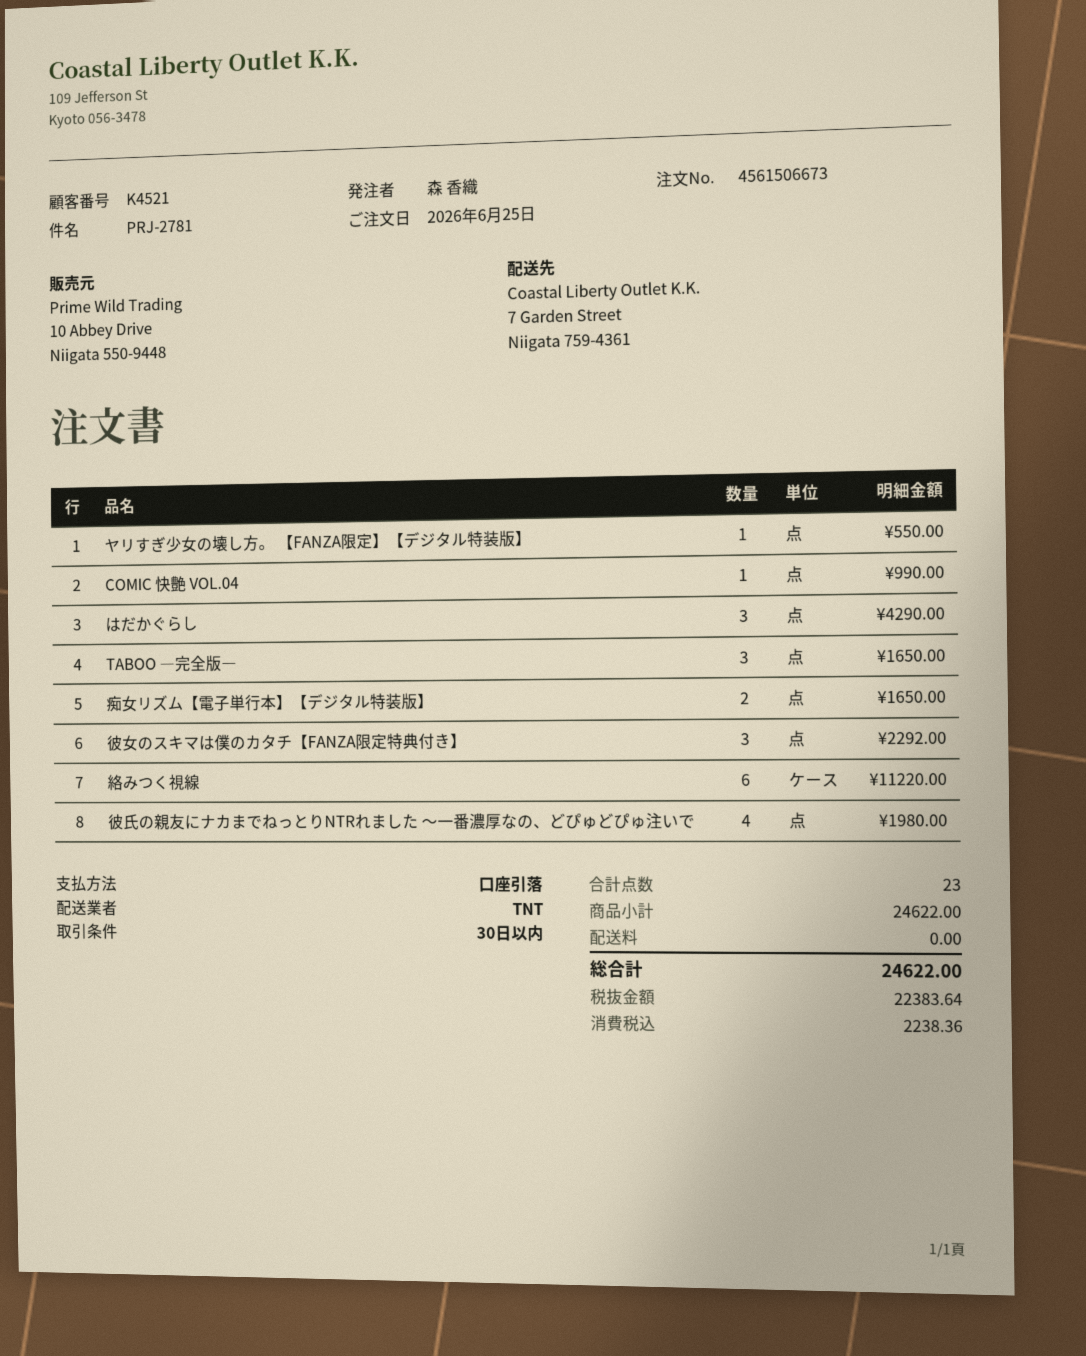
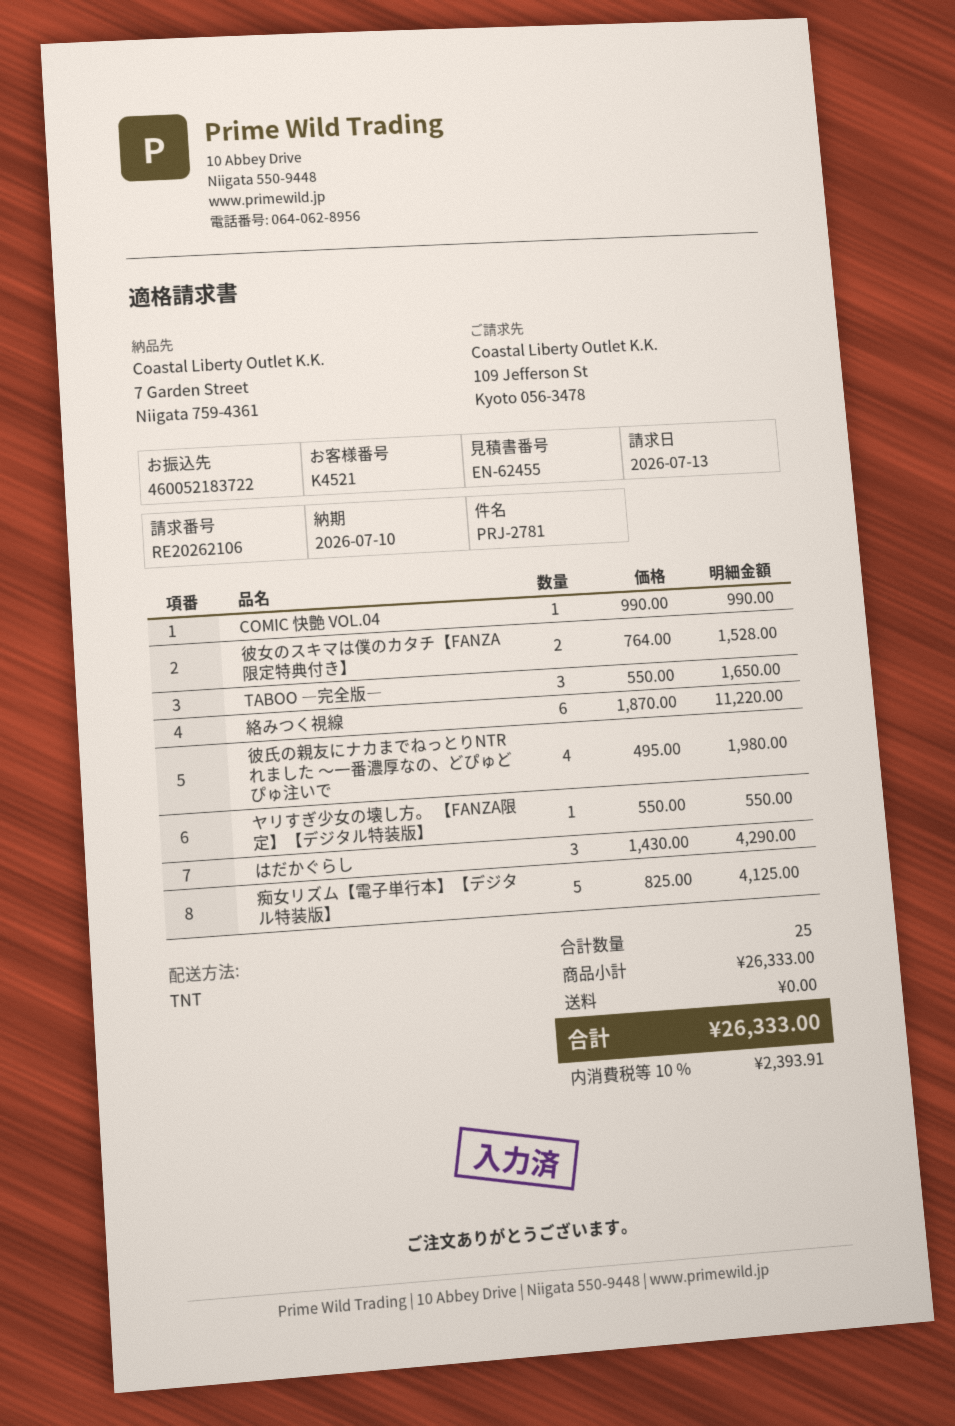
痴女リズム【電子単行本】【デジタル特装版】: 2 for 1650.00 -> 5 for 4125.00
彼女のスキマは僕のカタチ【FANZA限定特典付き】: 3 for 2292.00 -> 2 for 1528.00
total quantity: 23 -> 25
subtotal: 24622.00 -> 26333.00
tax: 2238.36 -> 2393.91
total: 24622.00 -> 26333.00

